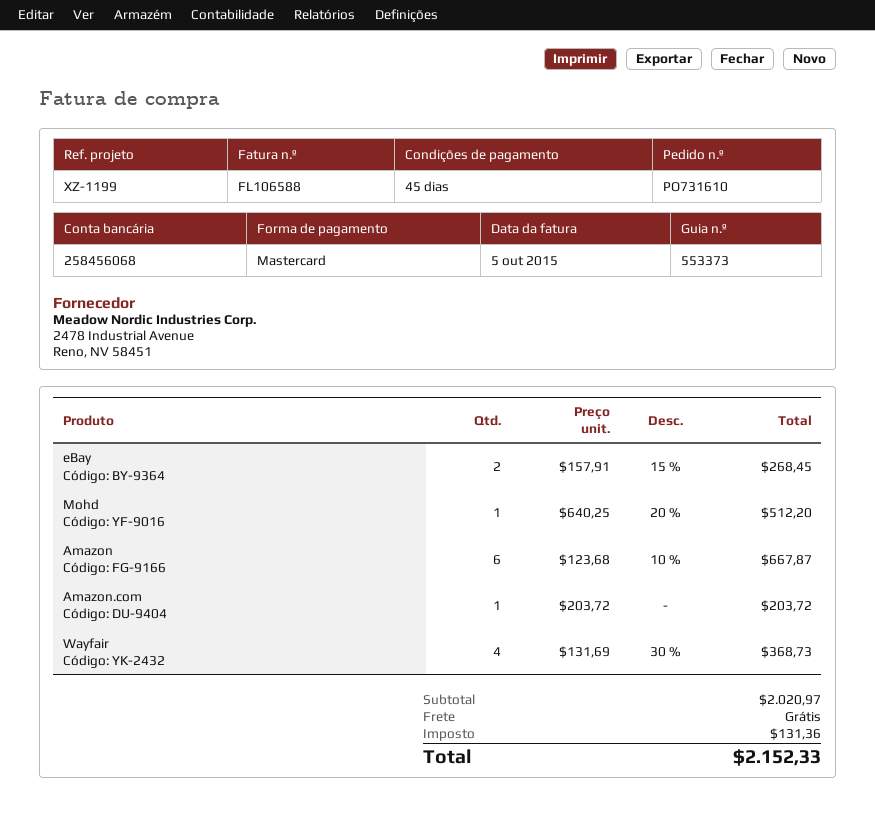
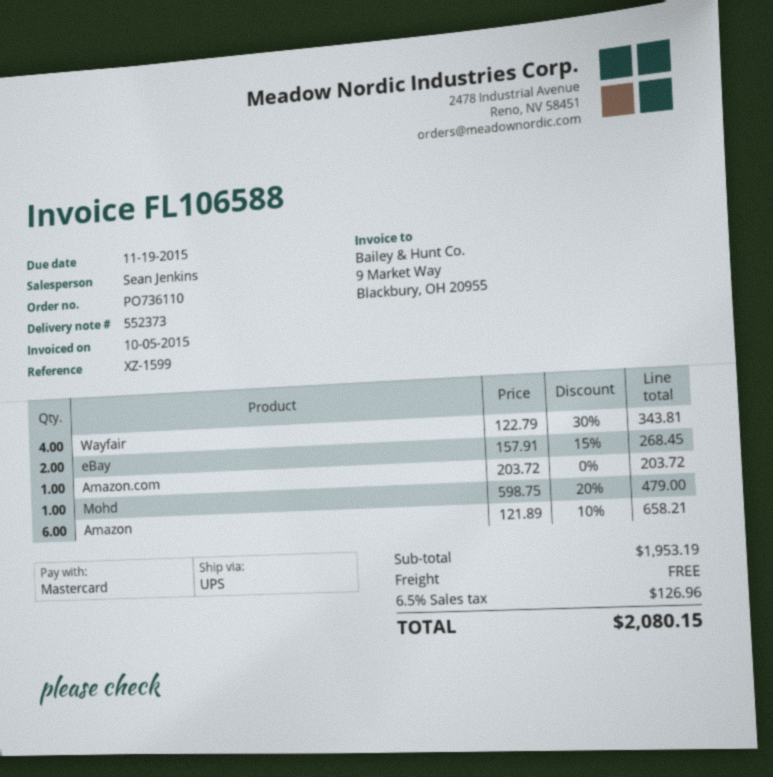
order number: PO731610 -> PO736110
delivery note number: 553373 -> 552373
reference: XZ-1199 -> XZ-1599
Mohd: 1 x 640.25 - 20% = 512.20 -> 1 x 598.75 - 20% = 479.00
Amazon: 6 x 123.68 - 10% = 667.87 -> 6 x 121.89 - 10% = 658.21
Wayfair: 4 x 131.69 - 30% = 368.73 -> 4 x 122.79 - 30% = 343.81
subtotal: 2020.97 -> 1953.19
tax: 131.36 -> 126.96
total: 2152.33 -> 2080.15

